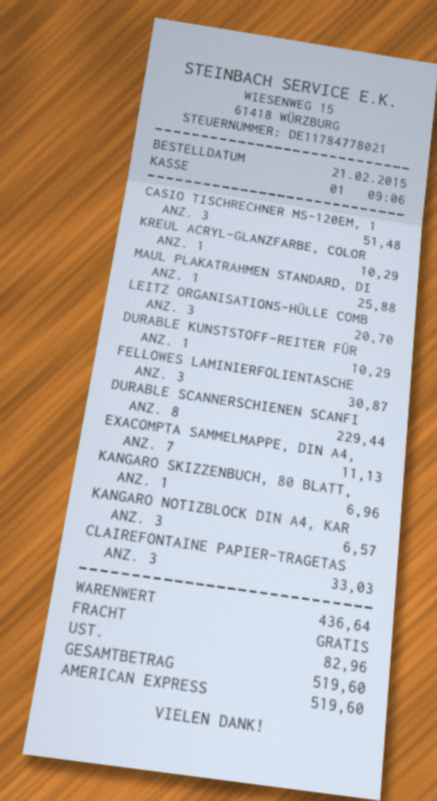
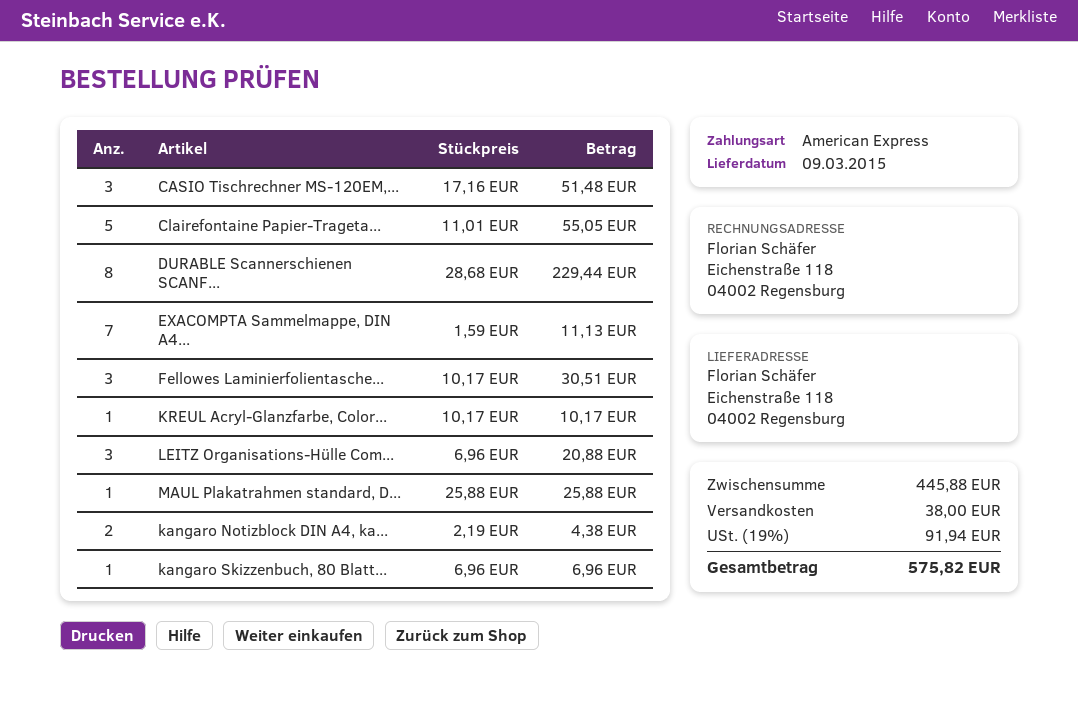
KREUL ACRYL-GLANZFARBE, COLOR: 1 for 10.29 -> 1 for 10.17
LEITZ ORGANISATIONS-HÜLLE COMB: 3 for 20.70 -> 3 for 20.88
DURABLE KUNSTSTOFF-REITER FÜR: 1 for 10.29 -> none
FELLOWES LAMINIERFOLIENTASCHE: 3 for 30.87 -> 3 for 30.51
KANGARO NOTIZBLOCK DIN A4, KAR: 3 for 6.57 -> 2 for 4.38
CLAIREFONTAINE PAPIER-TRAGETAS: 3 for 33.03 -> 5 for 55.05
subtotal: 436.64 -> 445.88
shipping: 0.00 -> 38.00
tax: 82.96 -> 91.94
total: 519.60 -> 575.82

